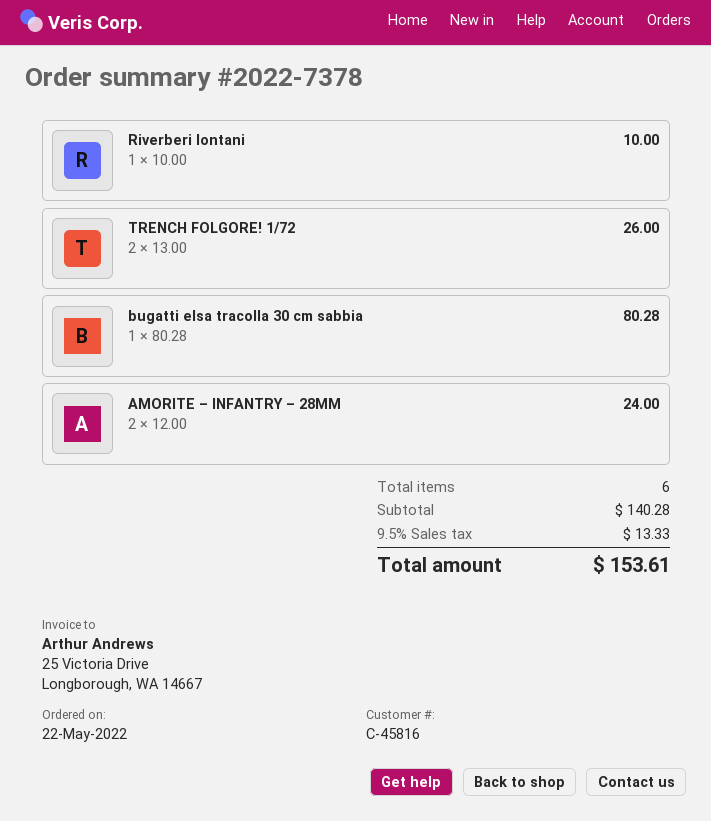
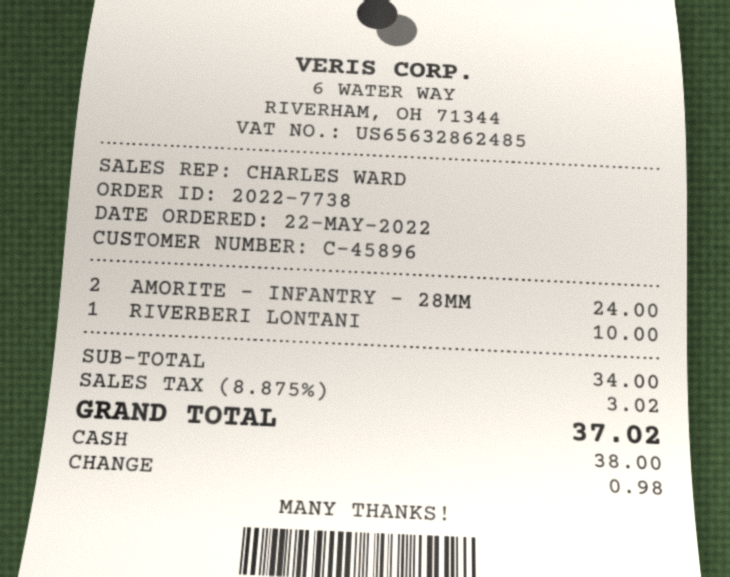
order number: 2022-7378 -> 2022-7738
customer number: C-45816 -> C-45896
TRENCH FOLGORE! 1/72: 2 for 26.00 -> none
bugatti elsa tracolla 30 cm sabbia: 1 for 80.28 -> none
subtotal: 140.28 -> 34.00
tax: 9.5% = 13.33 -> 8.875% = 3.02
total: 153.61 -> 37.02

